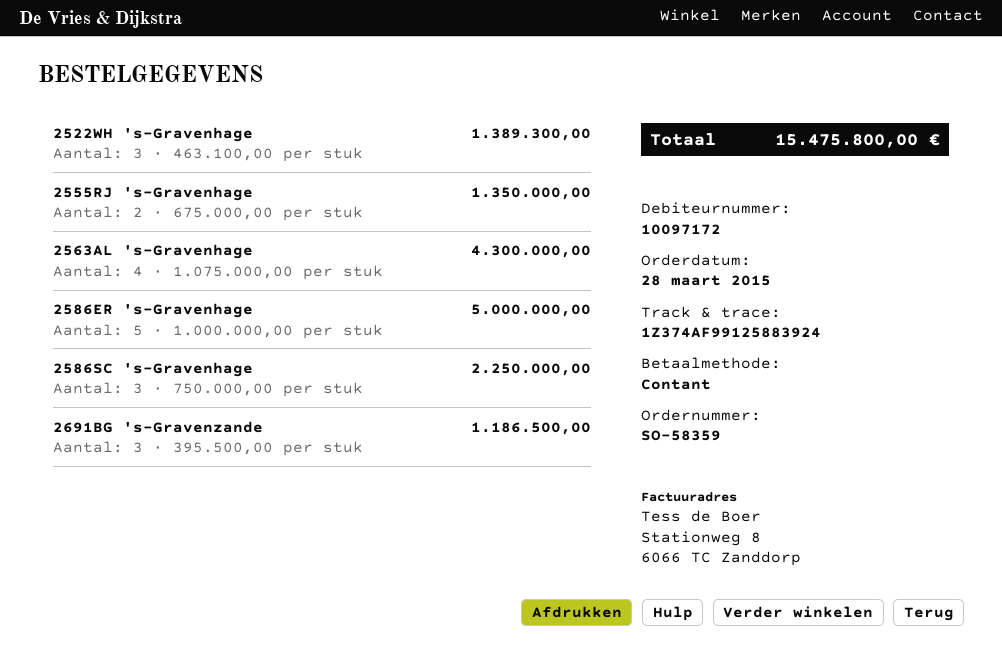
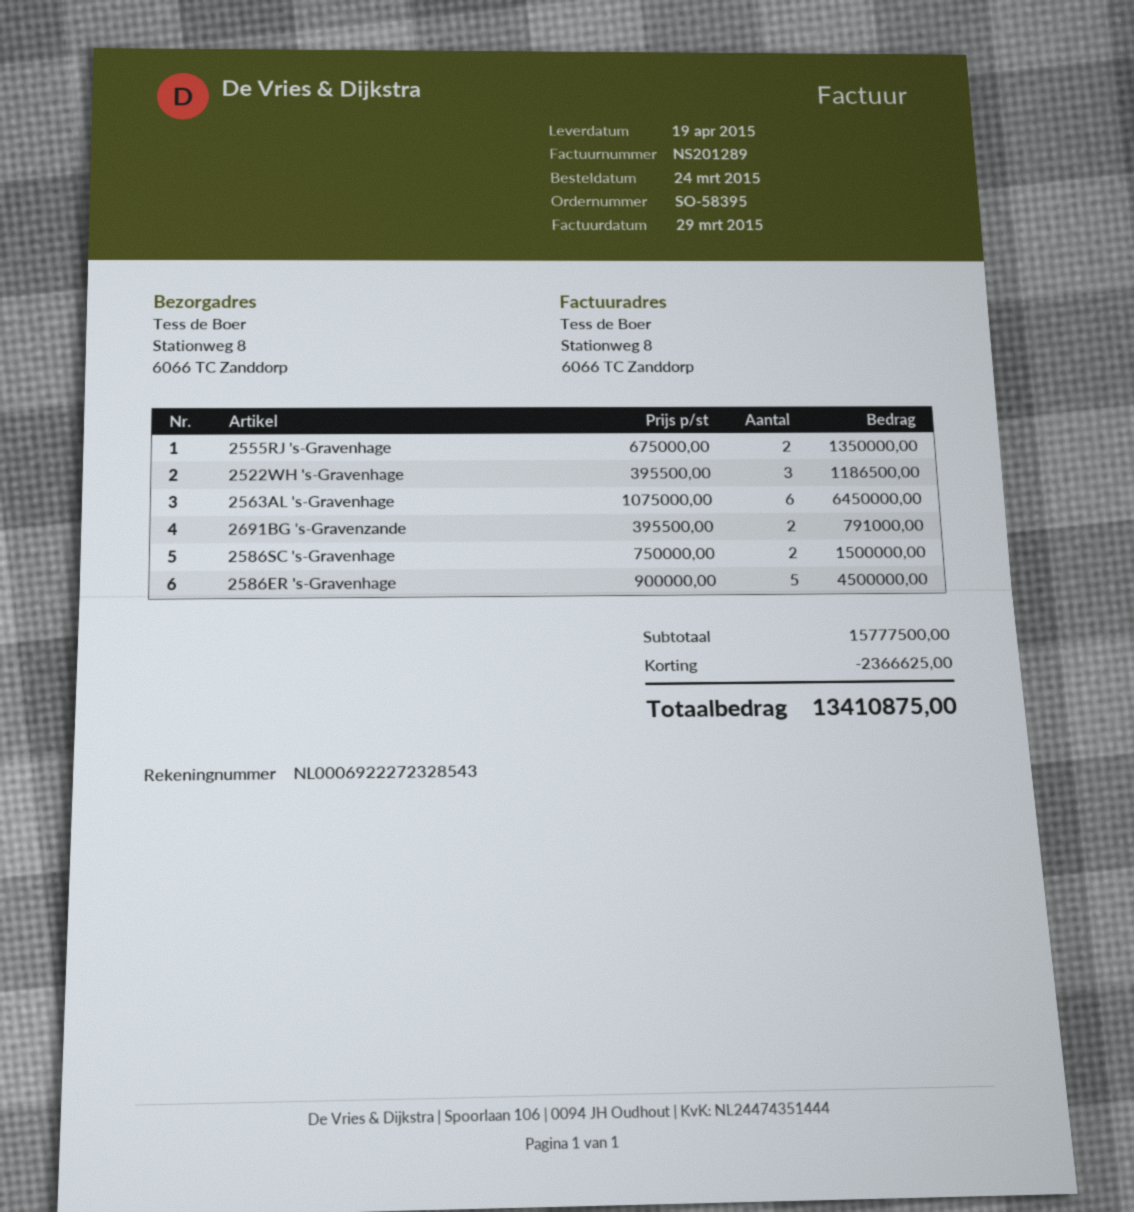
order number: SO-58359 -> SO-58395
order date: 2015-03-28 -> 2015-03-24
2522WH 's-Gravenhage: 3 x 463100.00 = 1389300.00 -> 3 x 395500.00 = 1186500.00
2563AL 's-Gravenhage: 4 x 1075000.00 = 4300000.00 -> 6 x 1075000.00 = 6450000.00
2586ER 's-Gravenhage: 5 x 1000000.00 = 5000000.00 -> 5 x 900000.00 = 4500000.00
2586SC 's-Gravenhage: 3 x 750000.00 = 2250000.00 -> 2 x 750000.00 = 1500000.00
2691BG 's-Gravenzande: 3 x 395500.00 = 1186500.00 -> 2 x 395500.00 = 791000.00
discount: none -> 2366625.00
total: 15475800.00 -> 13410875.00

